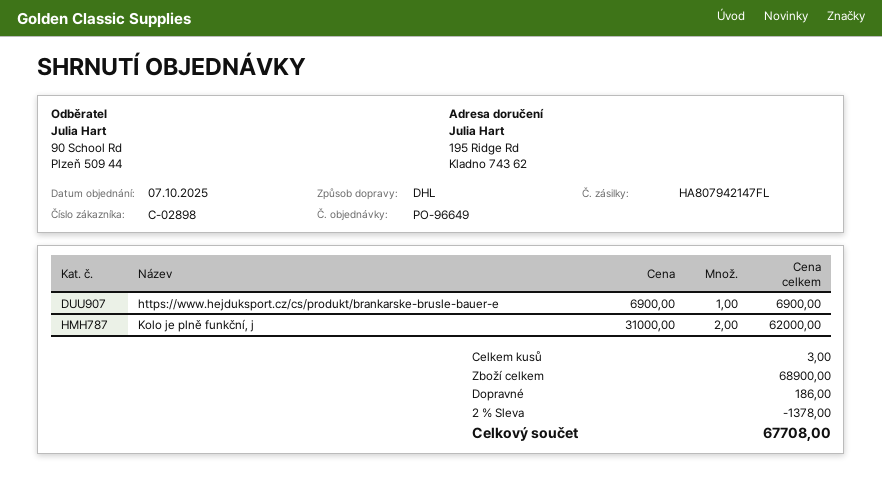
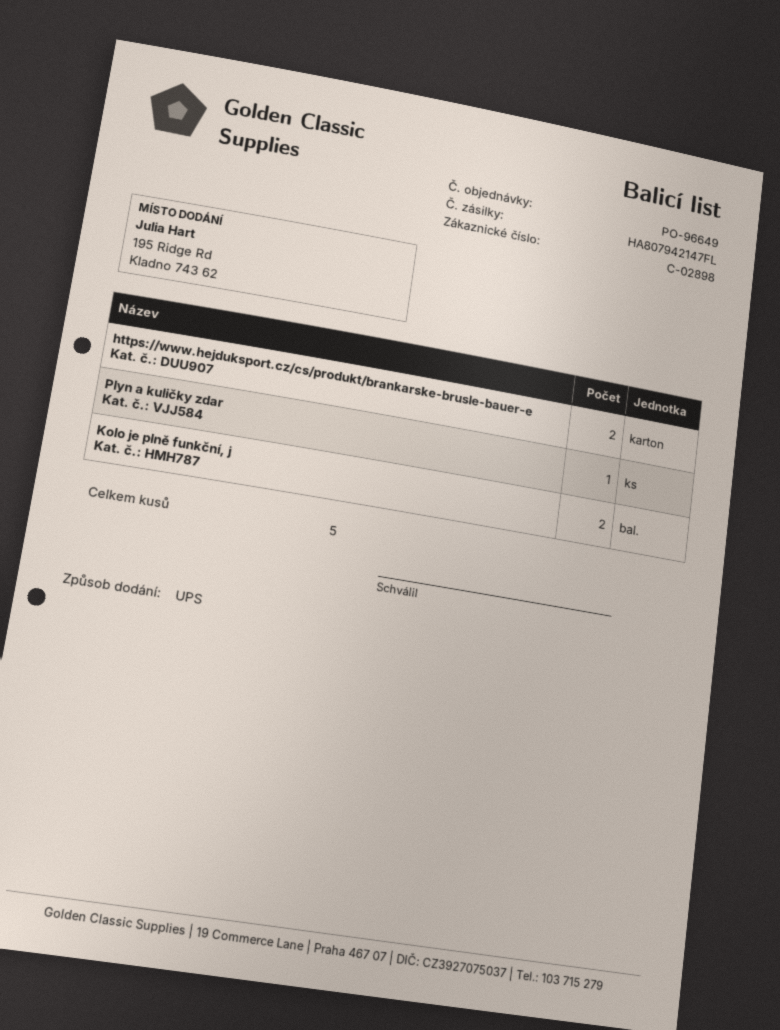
shipping method: DHL -> UPS
https://www.hejduksport.cz/cs/produkt/brankarske-brusle-bauer-e: 1 -> 2
Plyn a kuličky zdar: none -> 1
total quantity: 3 -> 5

